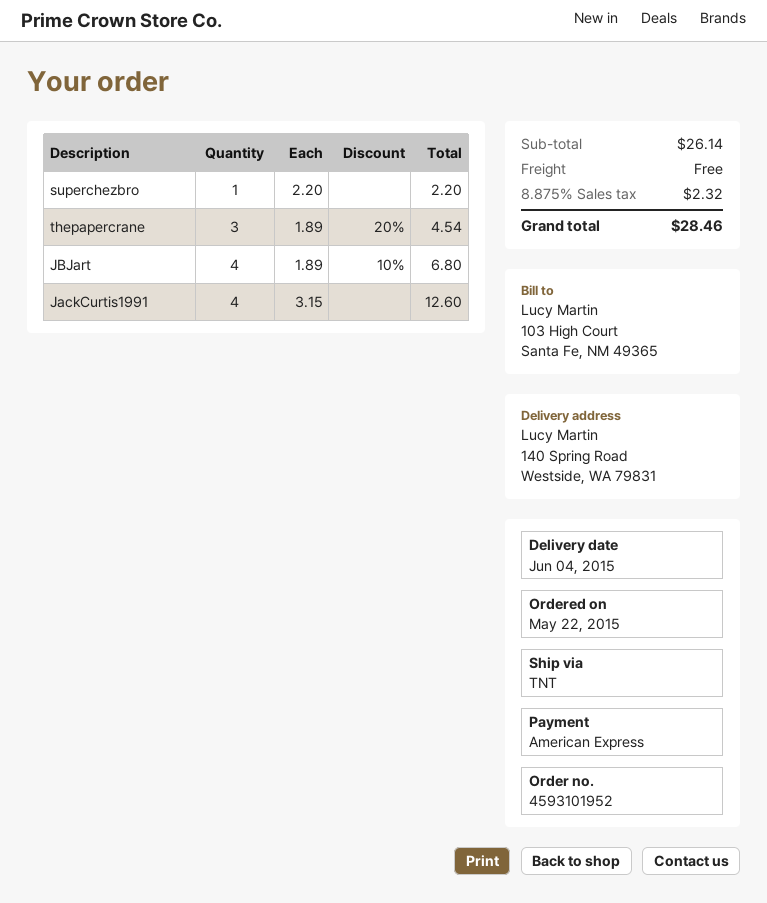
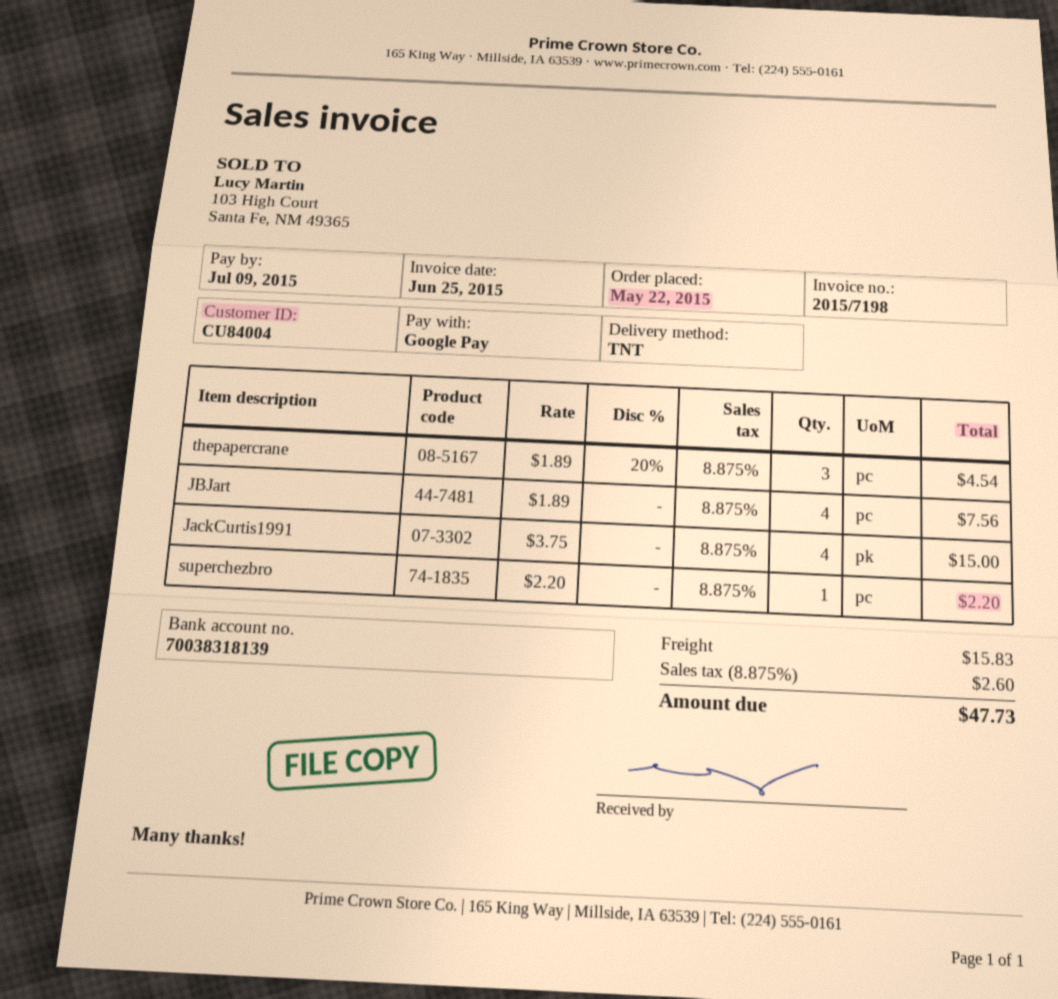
payment method: American Express -> Google Pay
JBJart: 4 x 1.89 - 10% = 6.80 -> 4 x 1.89 = 7.56
JackCurtis1991: 4 x 3.15 = 12.60 -> 4 x 3.75 = 15.00
shipping: 0.00 -> 15.83
tax: 8.875% = 2.32 -> 8.875% = 2.60
total: 28.46 -> 47.73

